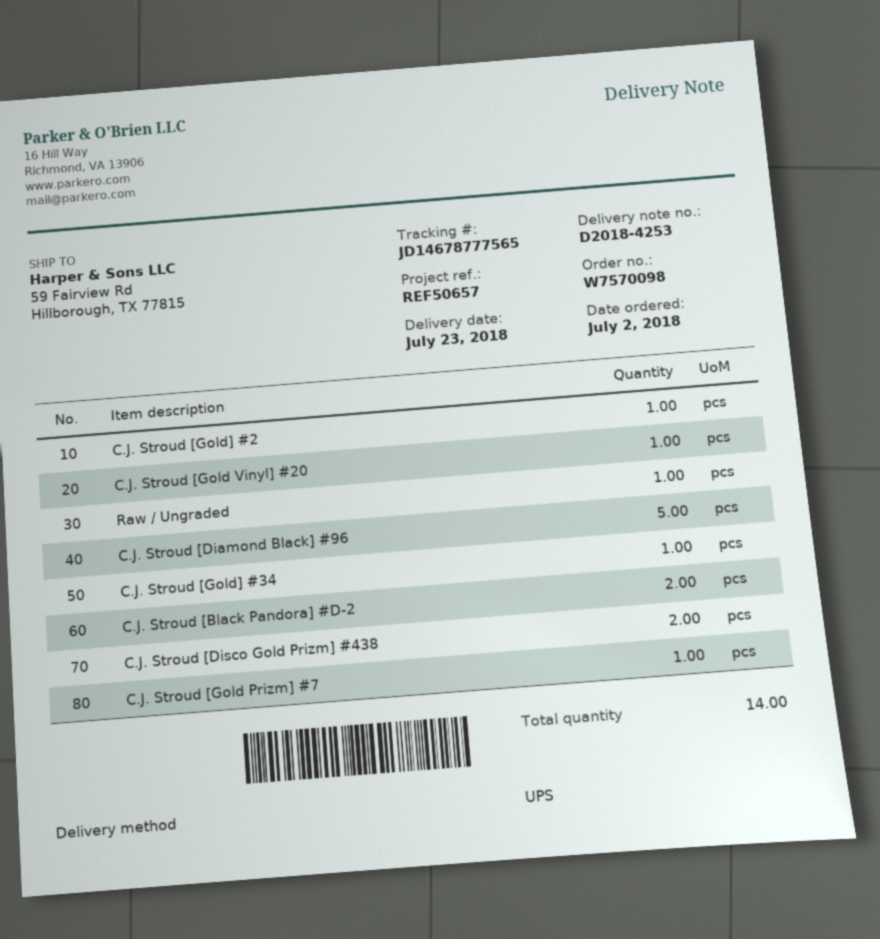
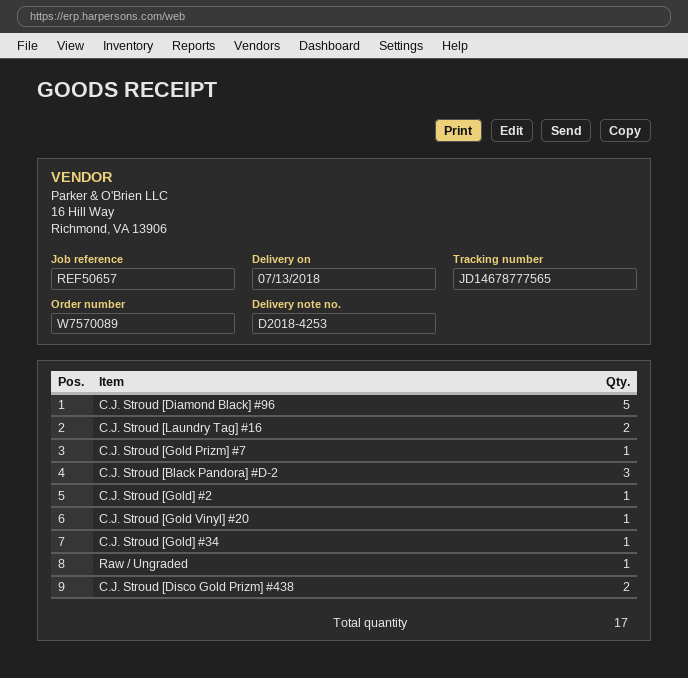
order number: W7570098 -> W7570089
delivery date: 2018-07-23 -> 2018-07-13
C.J. Stroud [Black Pandora] #D-2: 2 -> 3
C.J. Stroud [Laundry Tag] #16: none -> 2
total quantity: 14 -> 17

